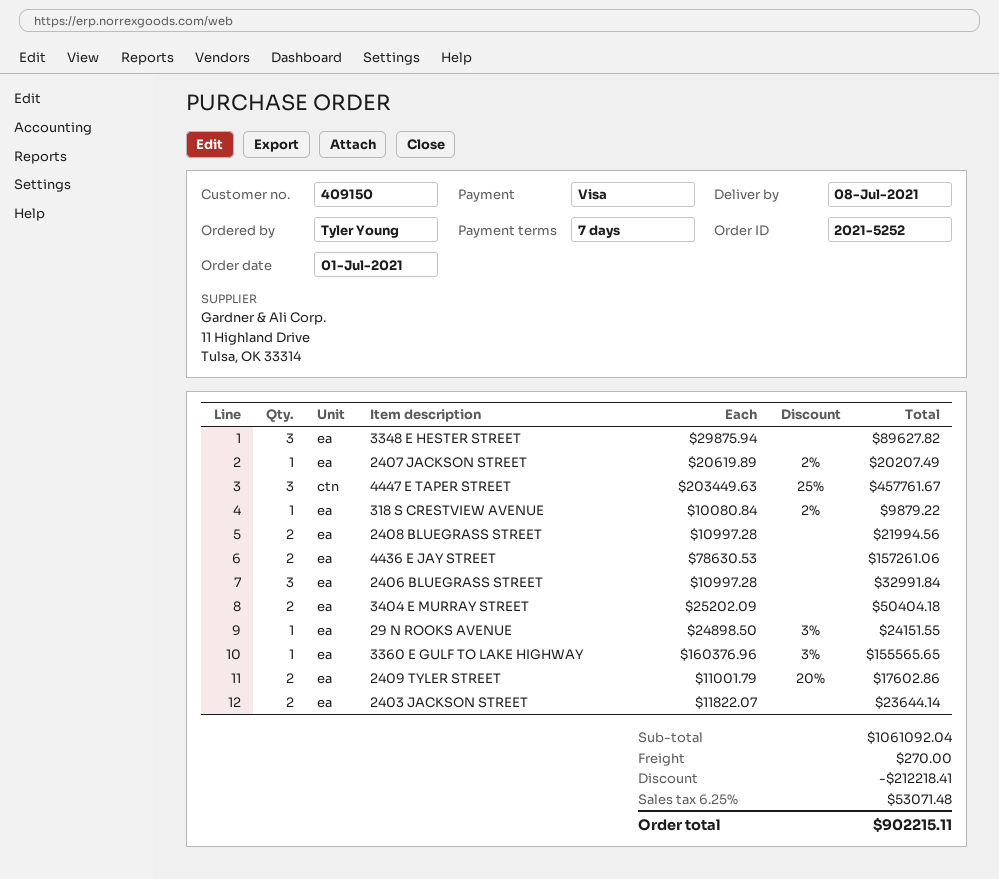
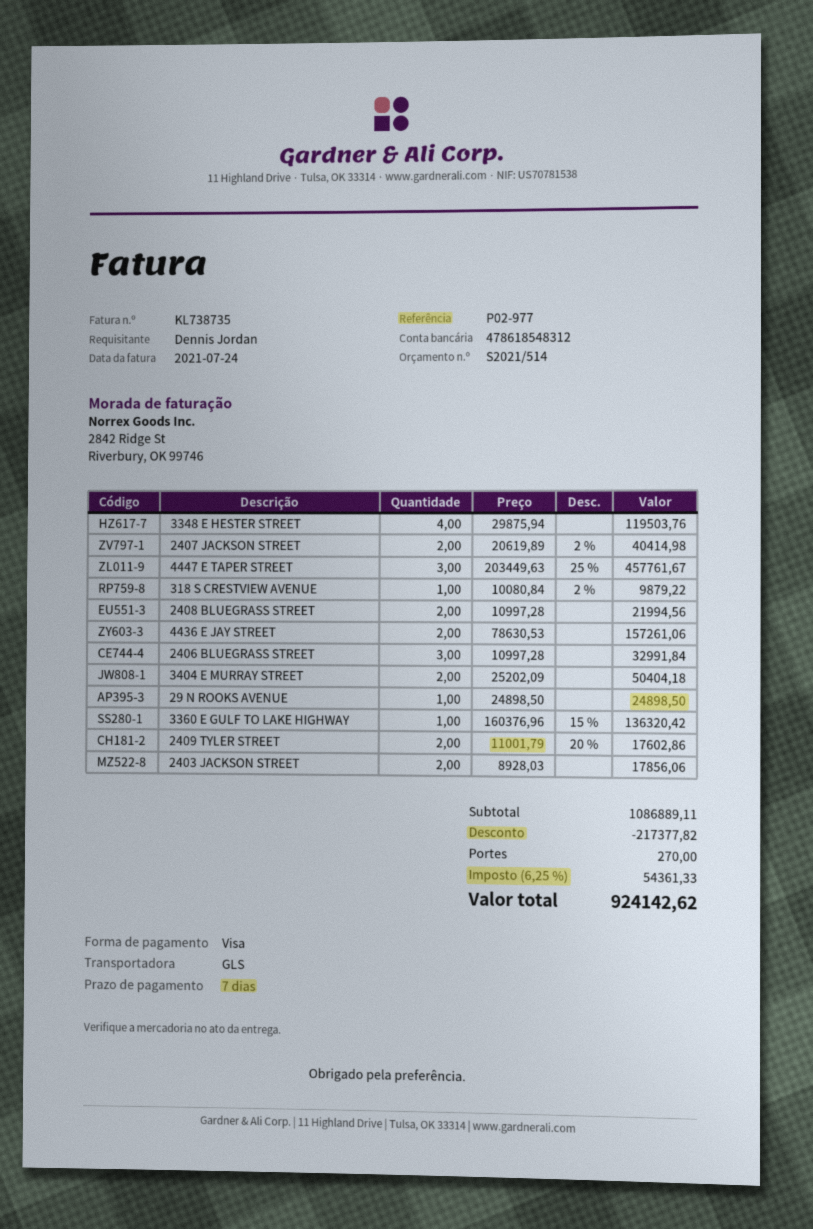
ordered by: Tyler Young -> Dennis Jordan
3348 E HESTER STREET: 3 x 29875.94 = 89627.82 -> 4 x 29875.94 = 119503.76
2407 JACKSON STREET: 1 x 20619.89 - 2% = 20207.49 -> 2 x 20619.89 - 2% = 40414.98
29 N ROOKS AVENUE: 1 x 24898.50 - 3% = 24151.55 -> 1 x 24898.50 = 24898.50
3360 E GULF TO LAKE HIGHWAY: 1 x 160376.96 - 3% = 155565.65 -> 1 x 160376.96 - 15% = 136320.42
2403 JACKSON STREET: 2 x 11822.07 = 23644.14 -> 2 x 8928.03 = 17856.06
subtotal: 1061092.04 -> 1086889.11
discount: 212218.41 -> 217377.82
tax: 6.25% = 53071.48 -> 6.25% = 54361.33
total: 902215.11 -> 924142.62

